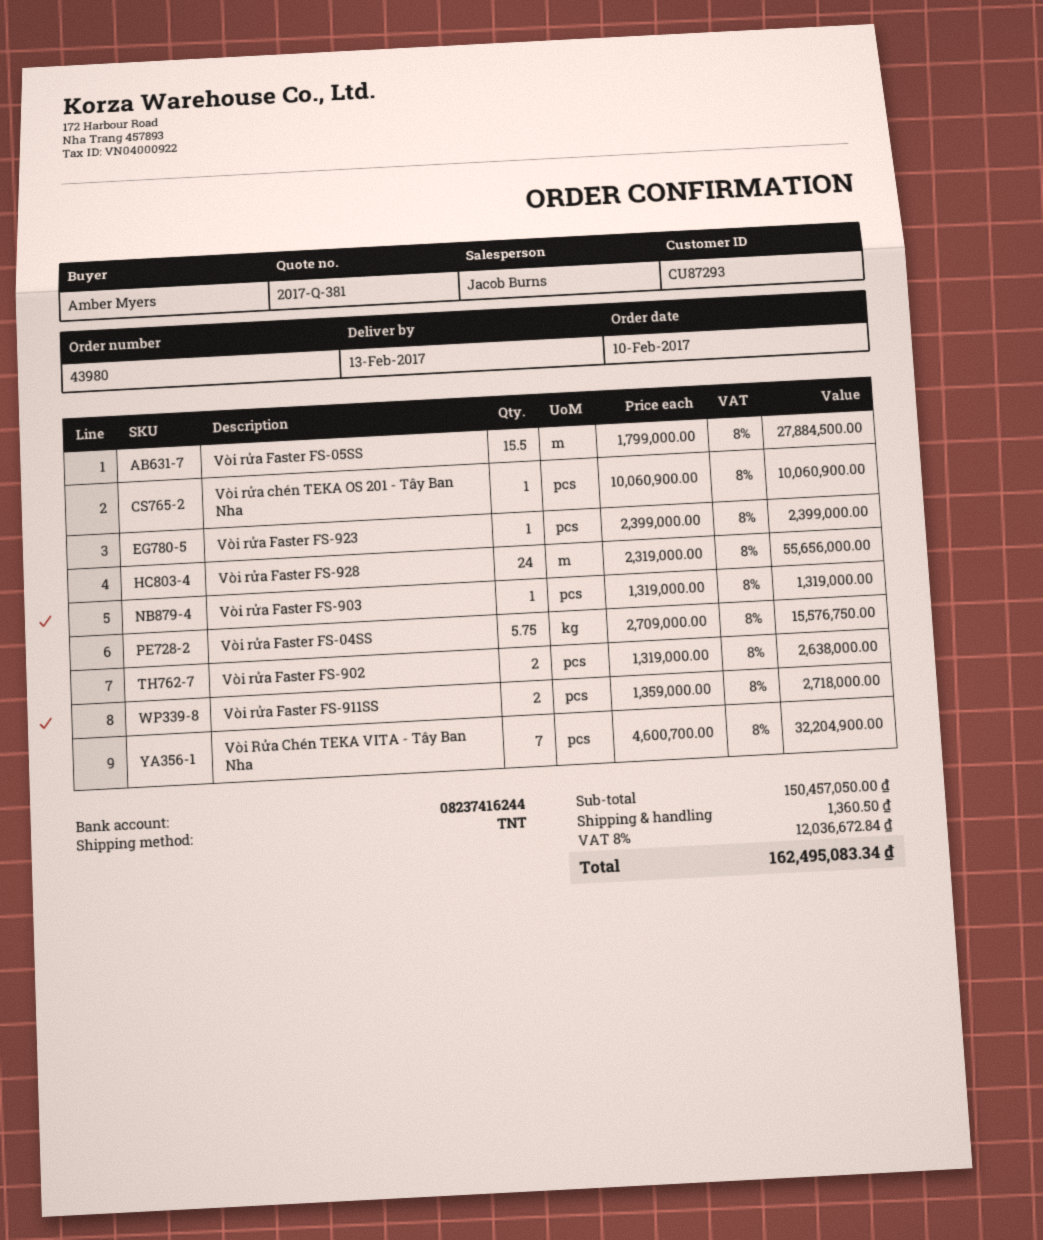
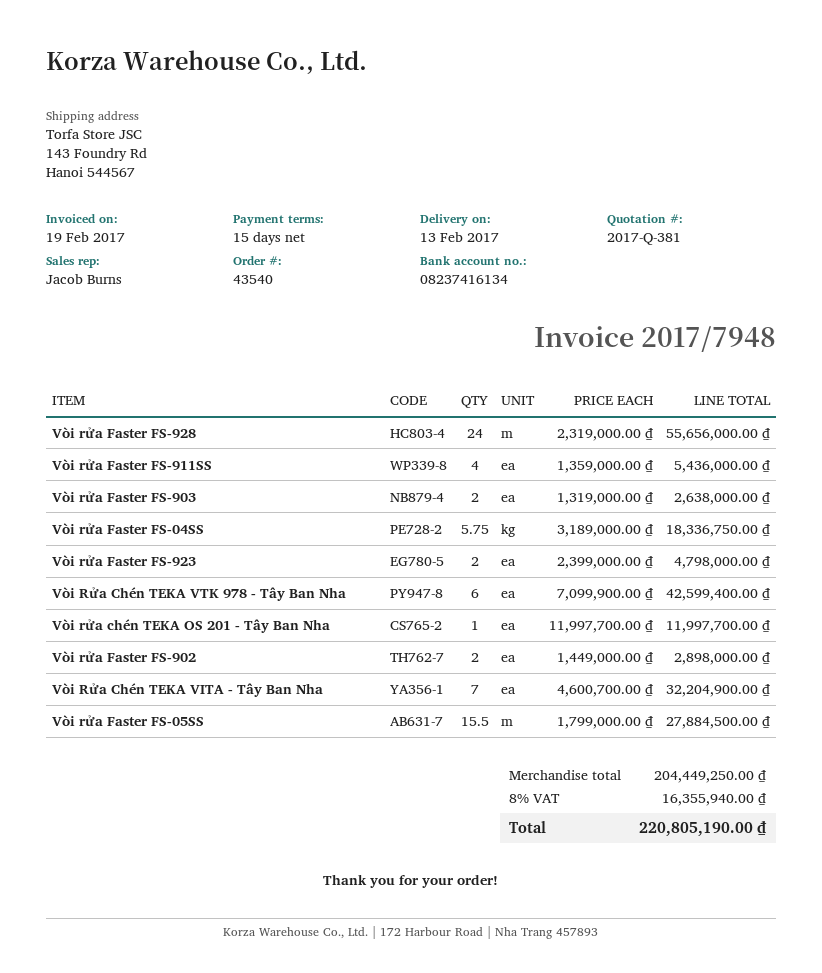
order number: 43980 -> 43540
bank account: 08237416244 -> 08237416134
Vòi rửa chén TEKA OS 201 - Tây Ban Nha: 1 x 10060900.00 = 10060900.00 -> 1 x 11997700.00 = 11997700.00
Vòi rửa Faster FS-923: 1 x 2399000.00 = 2399000.00 -> 2 x 2399000.00 = 4798000.00
Vòi rửa Faster FS-903: 1 x 1319000.00 = 1319000.00 -> 2 x 1319000.00 = 2638000.00
Vòi rửa Faster FS-04SS: 5.75 x 2709000.00 = 15576750.00 -> 5.75 x 3189000.00 = 18336750.00
Vòi rửa Faster FS-902: 2 x 1319000.00 = 2638000.00 -> 2 x 1449000.00 = 2898000.00
Vòi rửa Faster FS-911SS: 2 x 1359000.00 = 2718000.00 -> 4 x 1359000.00 = 5436000.00
Vòi Rửa Chén TEKA VTK 978 - Tây Ban Nha: none -> 6 x 7099900.00 = 42599400.00
subtotal: 150457050.00 -> 204449250.00
shipping: 1360.50 -> none
tax: 8% = 12036672.84 -> 8% = 16355940.00
total: 162495083.34 -> 220805190.00

